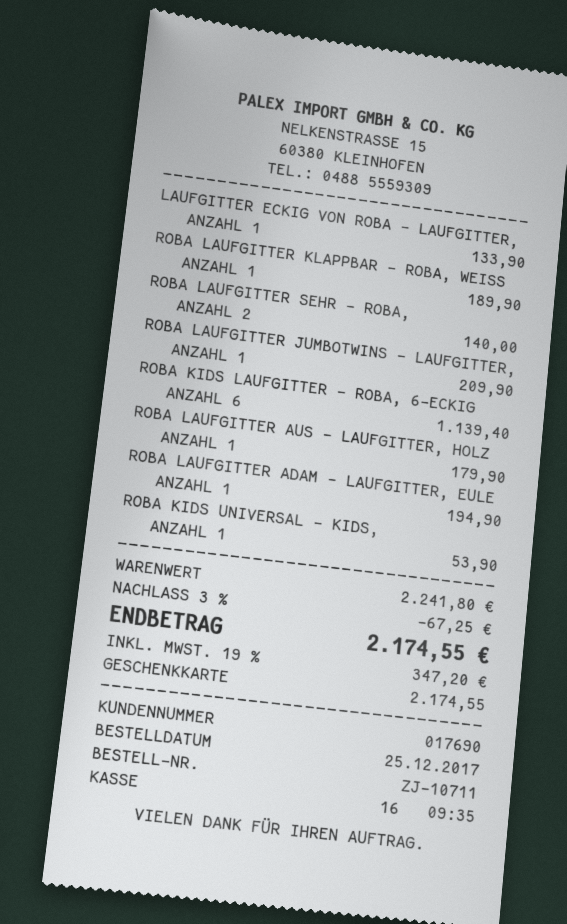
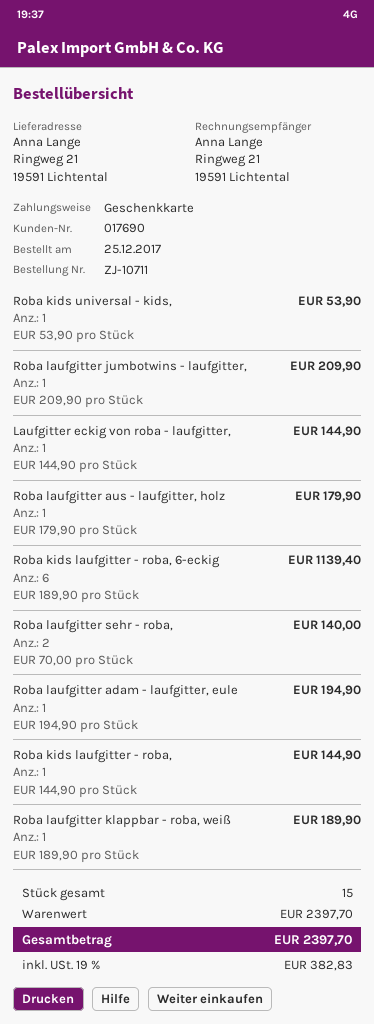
LAUFGITTER ECKIG VON ROBA - LAUFGITTER,: 1 for 133.90 -> 1 for 144.90
Roba kids laufgitter - roba,: none -> 1 for 144.90
subtotal: 2241.80 -> 2397.70
discount: 3% = 67.25 -> none
tax: 19% = 347.20 -> 19% = 382.83
total: 2174.55 -> 2397.70

